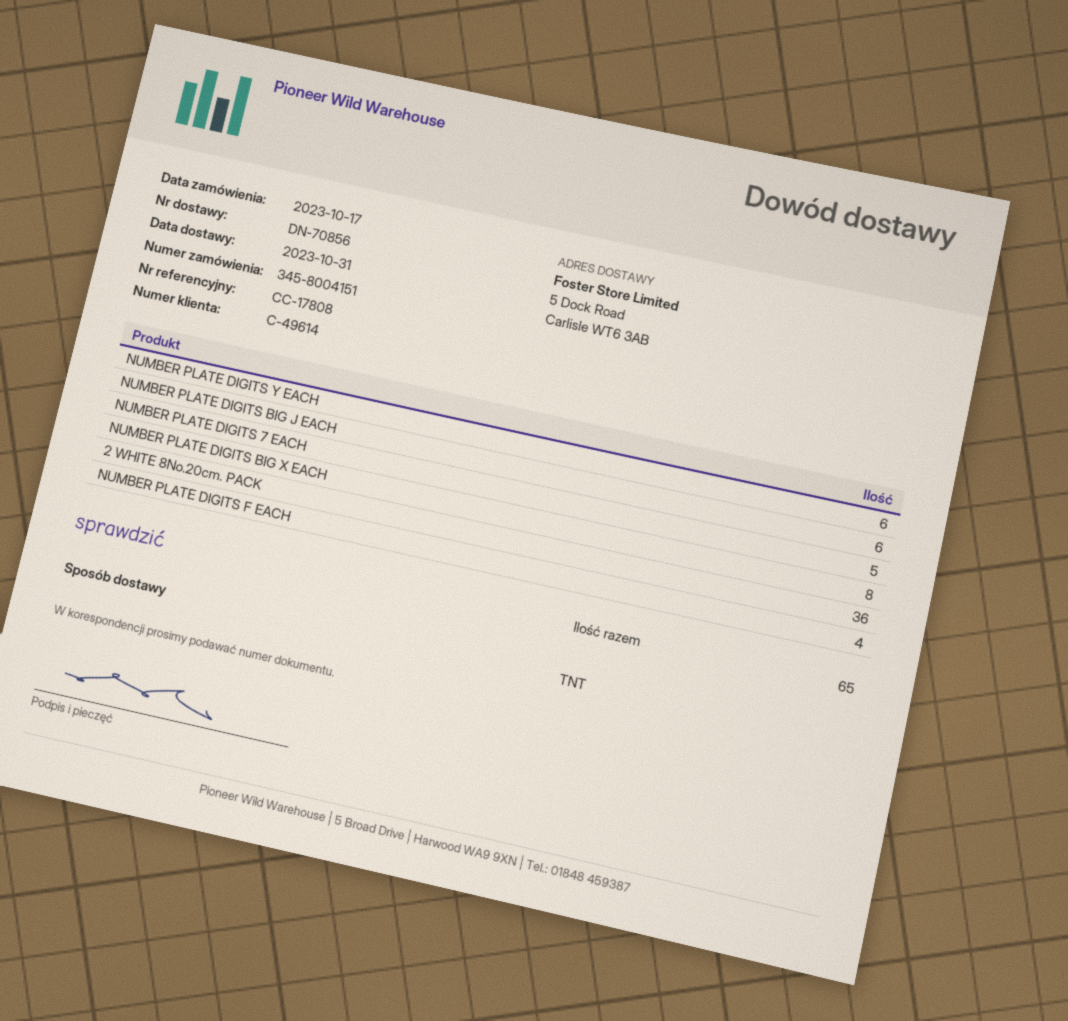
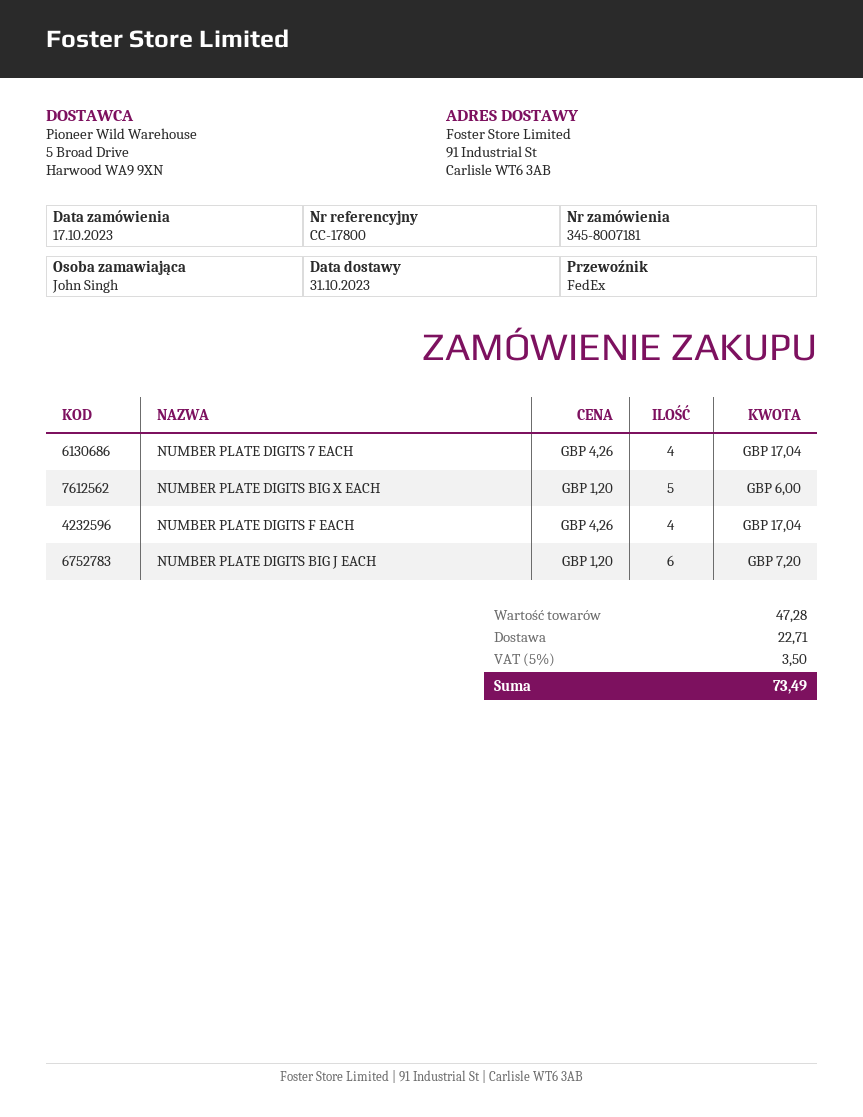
order number: 345-8004151 -> 345-8007181
reference: CC-17808 -> CC-17800
shipping method: TNT -> FedEx
ship to: 5 Dock Road, Carlisle WT6 3AB -> 91 Industrial St, Carlisle WT6 3AB
NUMBER PLATE DIGITS Y EACH: 6 -> none
NUMBER PLATE DIGITS 7 EACH: 5 -> 4
NUMBER PLATE DIGITS BIG X EACH: 8 -> 5
2 WHITE 8No.20cm. PACK: 36 -> none

